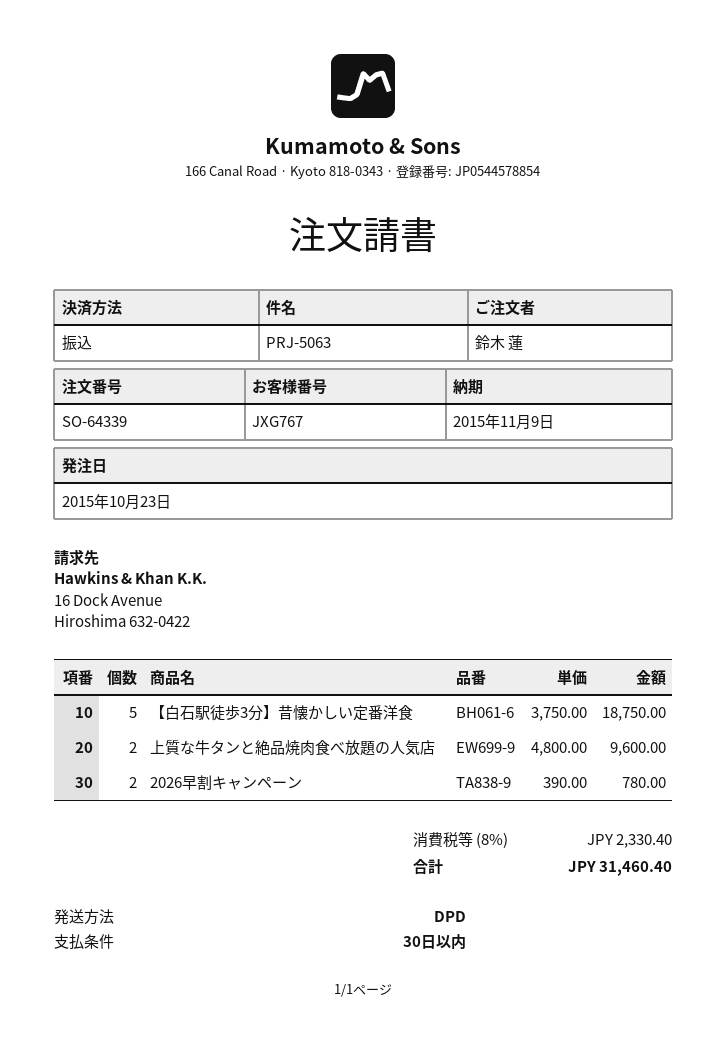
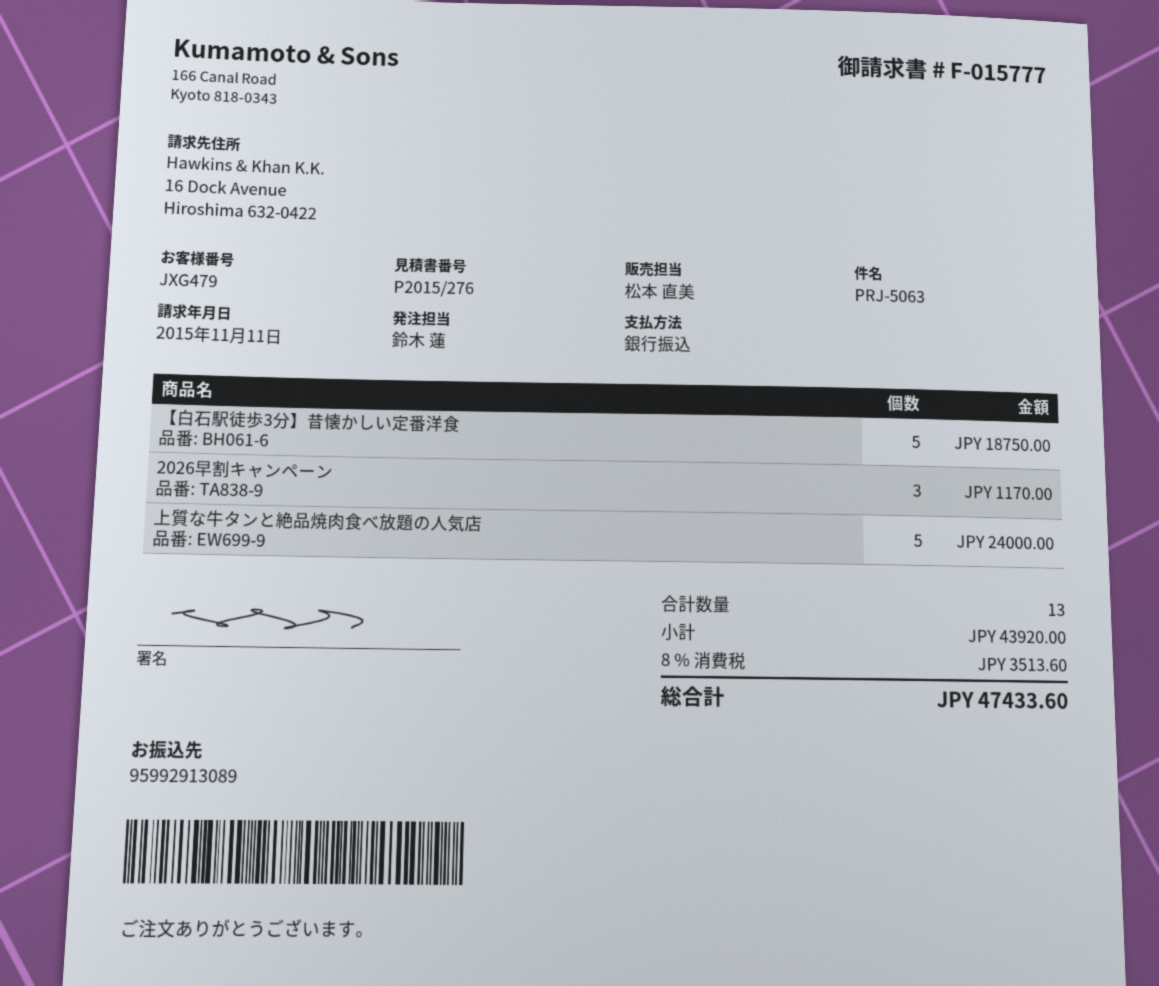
customer number: JXG767 -> JXG479
上質な牛タンと絶品焼肉食べ放題の人気店: 2 for 9600.00 -> 5 for 24000.00
2026早割キャンペーン: 2 for 780.00 -> 3 for 1170.00
tax: 8% = 2330.40 -> 8% = 3513.60
total: 31460.40 -> 47433.60

